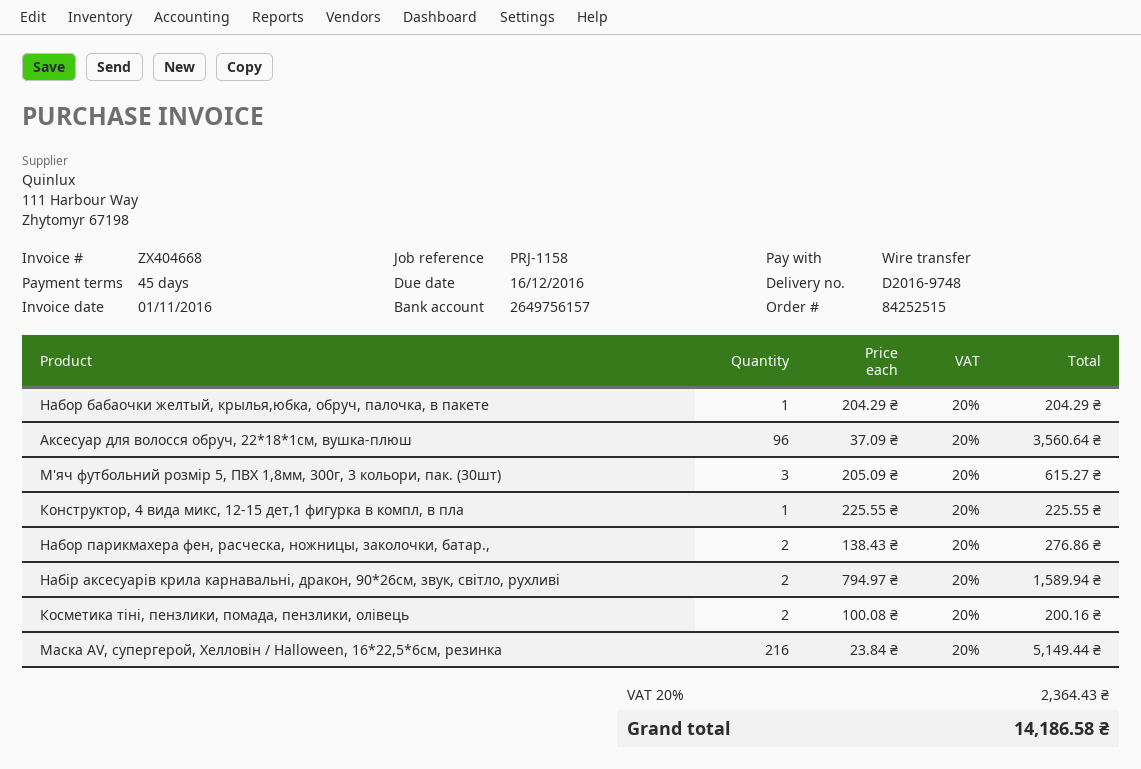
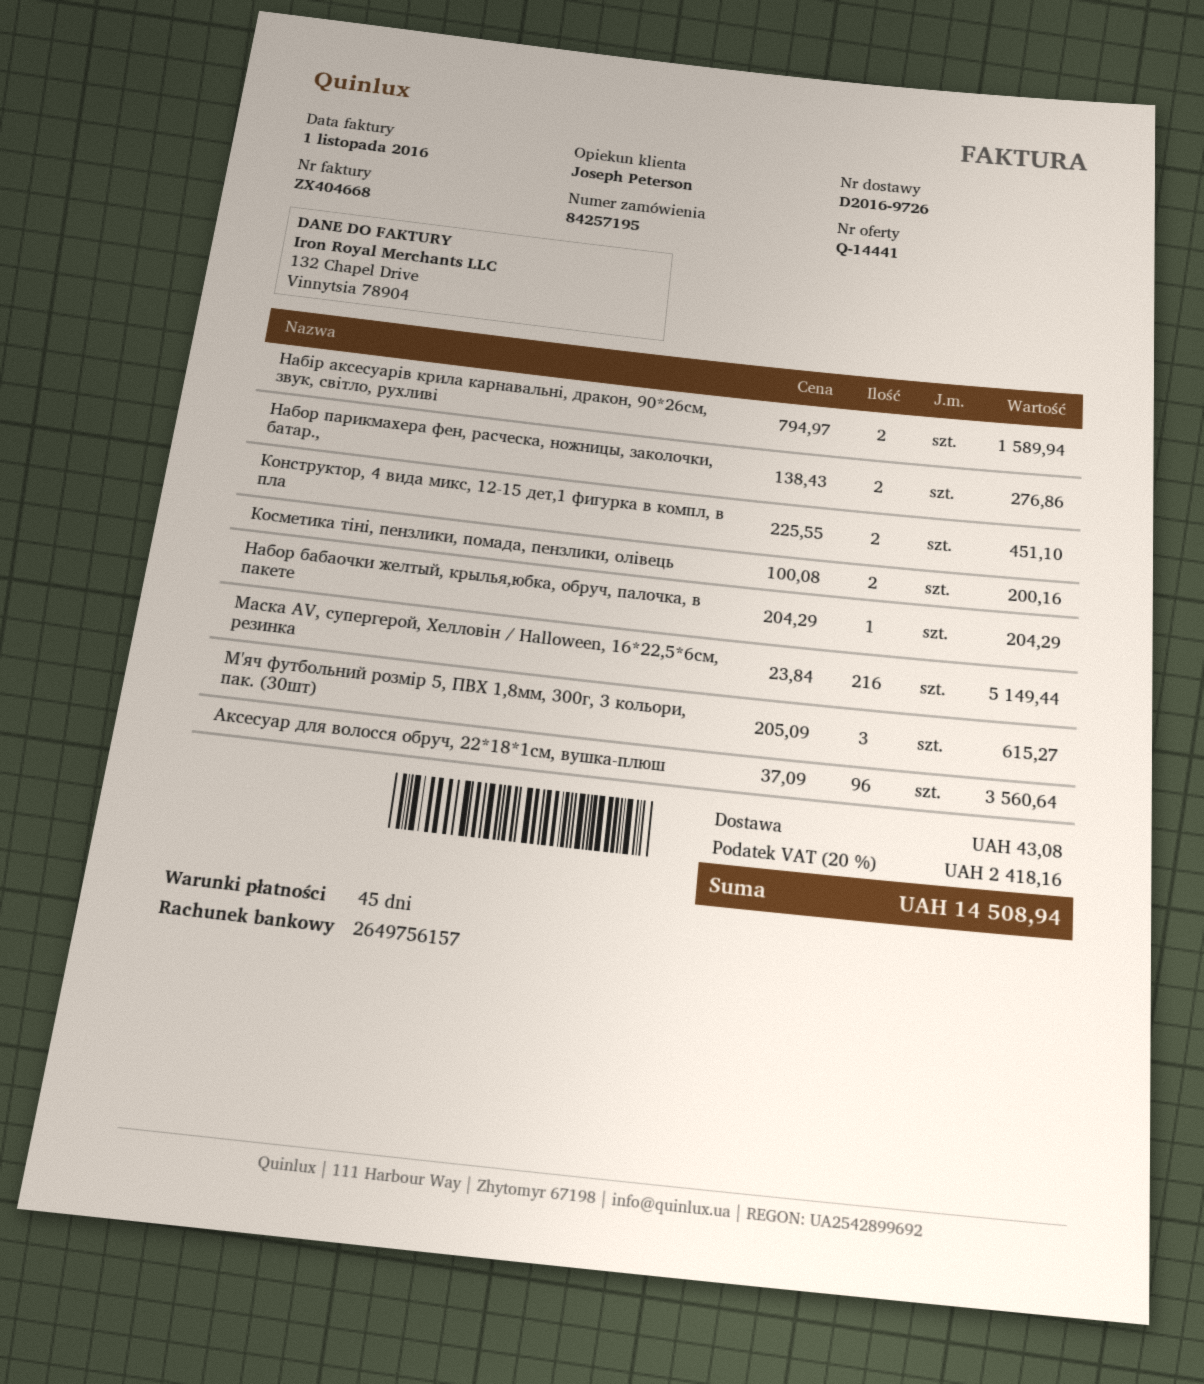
order number: 84252515 -> 84257195
delivery note number: D2016-9748 -> D2016-9726
Конструктор, 4 вида микс, 12-15 дет,1 фигурка в компл, в пла: 1 x 225.55 = 225.55 -> 2 x 225.55 = 451.10
shipping: none -> 43.08
tax: 20% = 2364.43 -> 20% = 2418.16
total: 14186.58 -> 14508.94

